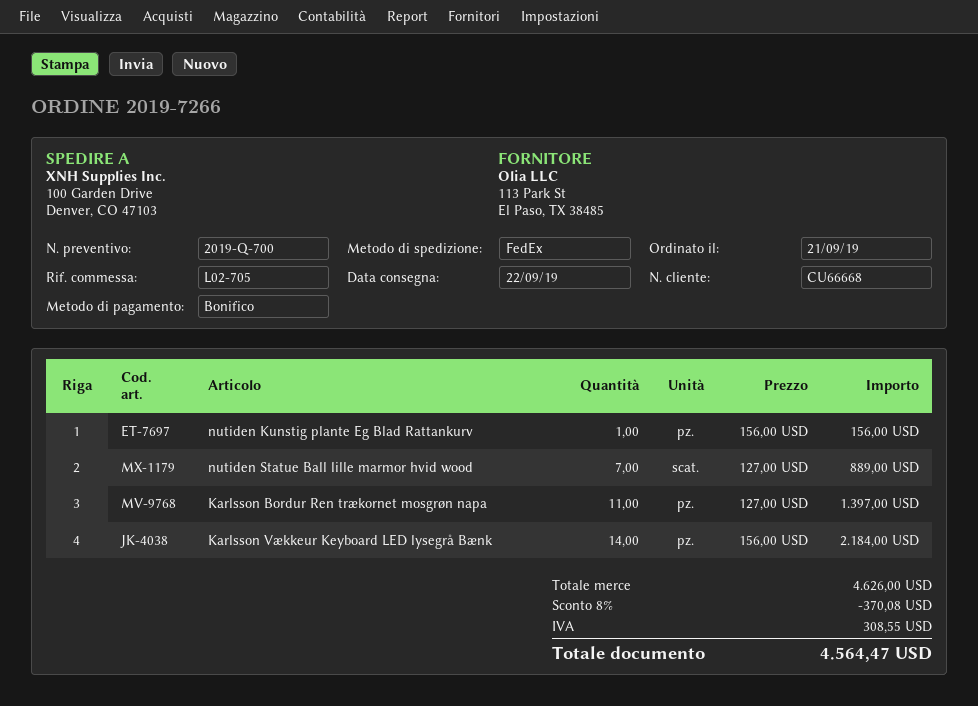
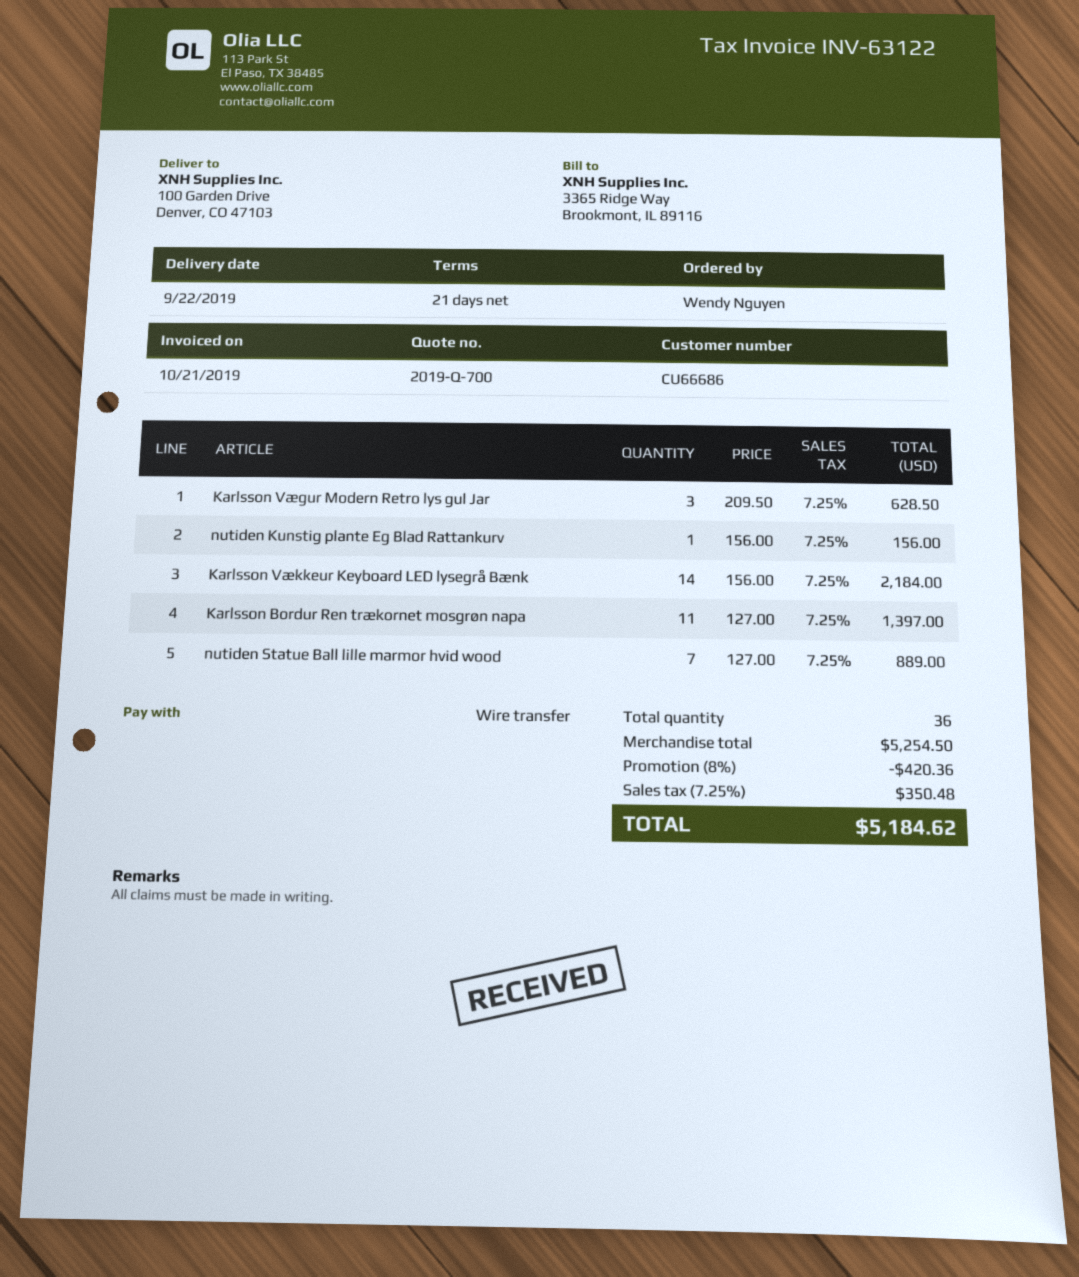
customer number: CU66668 -> CU66686
Karlsson Vægur Modern Retro lys gul Jar: none -> 3 x 209.50 = 628.50
subtotal: 4626.00 -> 5254.50
discount: 8% = 370.08 -> 8% = 420.36
tax: 308.55 -> 350.48
total: 4564.47 -> 5184.62

